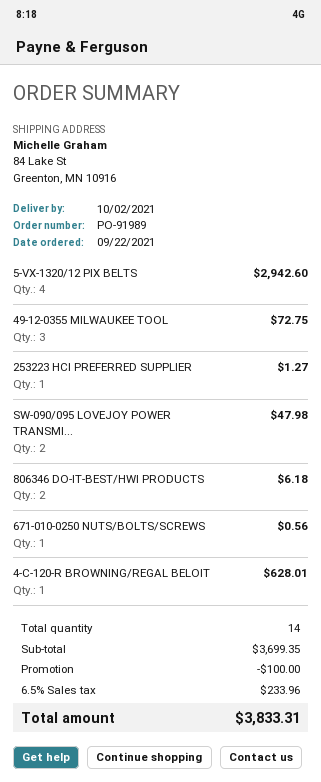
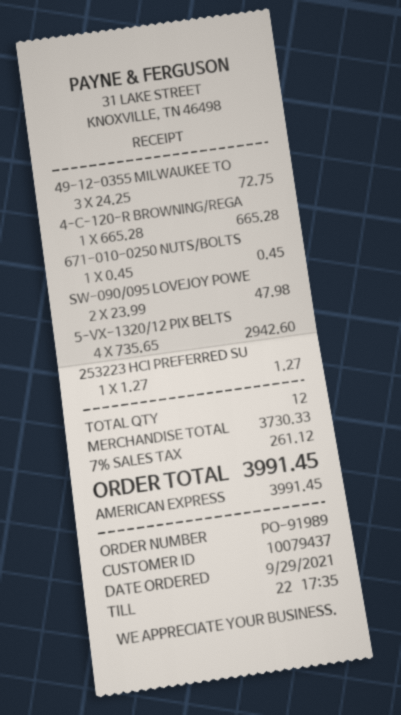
order date: 2021-09-22 -> 2021-09-29
806346 DO-IT-BEST/HWI PRODUCTS: 2 for 6.18 -> none
671-010-0250 NUTS/BOLTS/SCREWS: 1 for 0.56 -> 1 for 0.45
4-C-120-R BROWNING/REGAL BELOIT: 1 for 628.01 -> 1 for 665.28
total quantity: 14 -> 12
subtotal: 3699.35 -> 3730.33
discount: 100.00 -> none
tax: 6.5% = 233.96 -> 7% = 261.12
total: 3833.31 -> 3991.45

